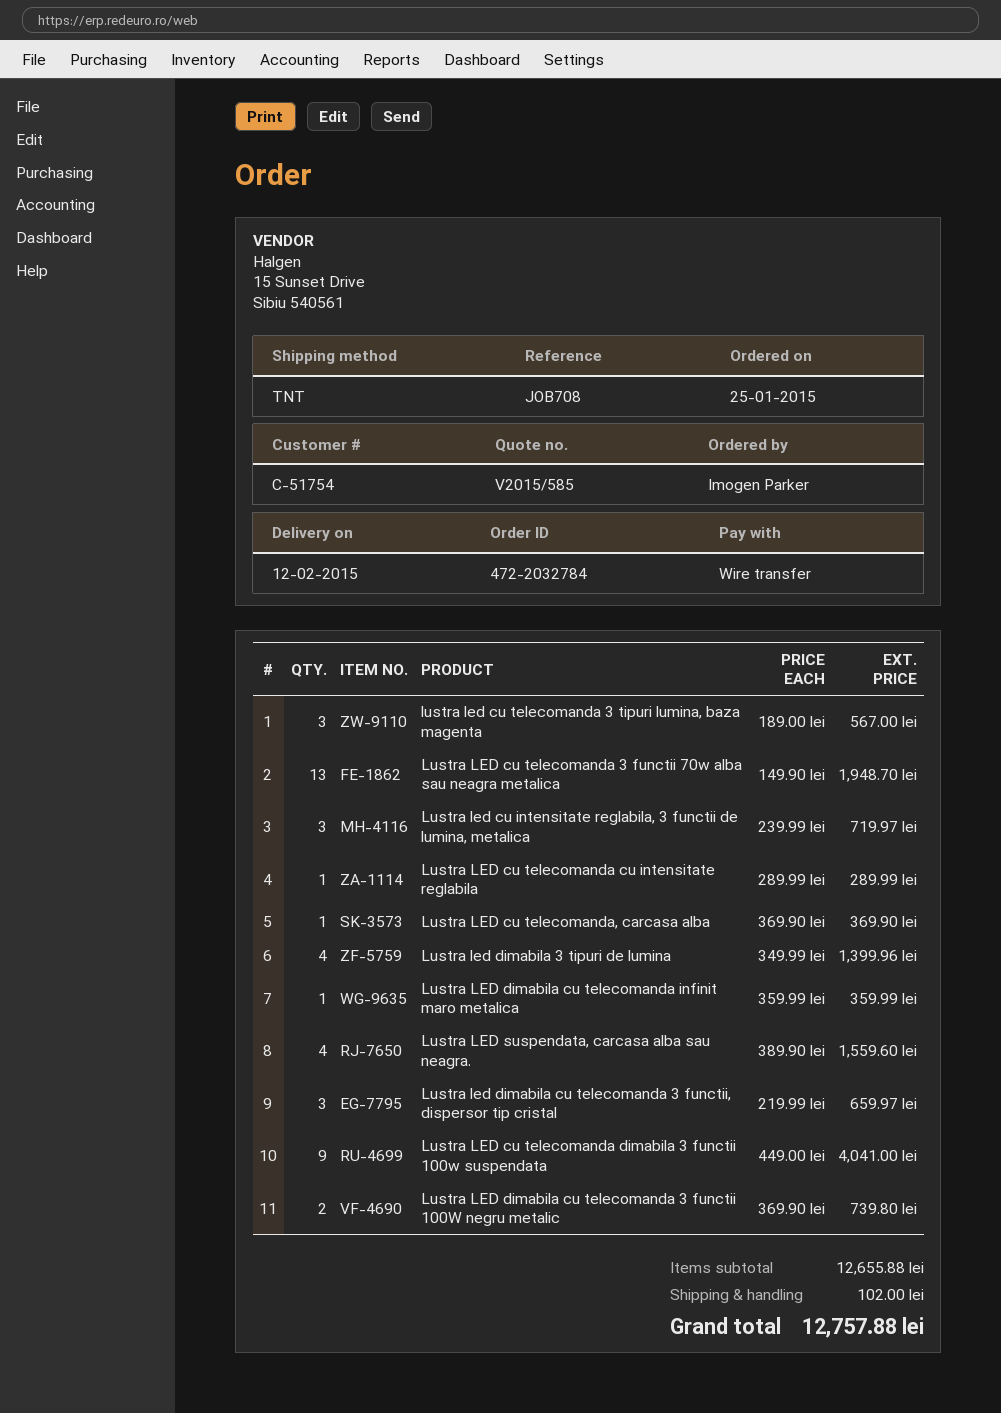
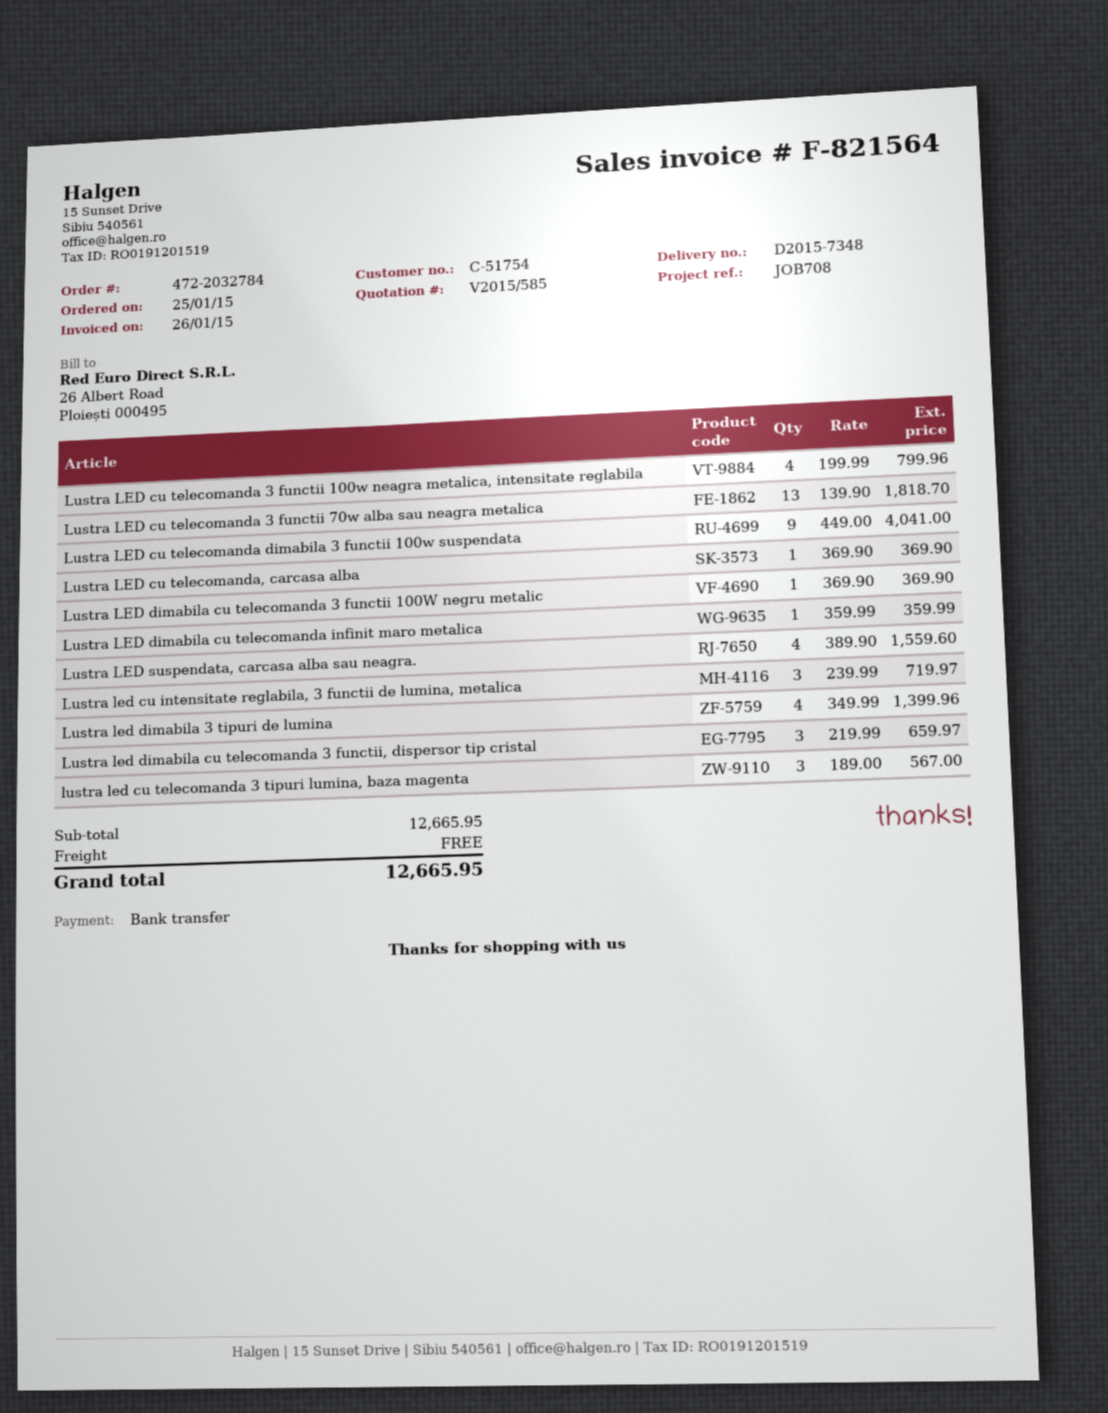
Lustra LED cu telecomanda 3 functii 70w alba sau neagra metalica: 13 x 149.90 = 1948.70 -> 13 x 139.90 = 1818.70
Lustra LED cu telecomanda cu intensitate reglabila: 1 x 289.99 = 289.99 -> none
Lustra LED dimabila cu telecomanda 3 functii 100W negru metalic: 2 x 369.90 = 739.80 -> 1 x 369.90 = 369.90
Lustra LED cu telecomanda 3 functii 100w neagra metalica, intensitate reglabila: none -> 4 x 199.99 = 799.96
subtotal: 12655.88 -> 12665.95
shipping: 102.00 -> 0.00
total: 12757.88 -> 12665.95

